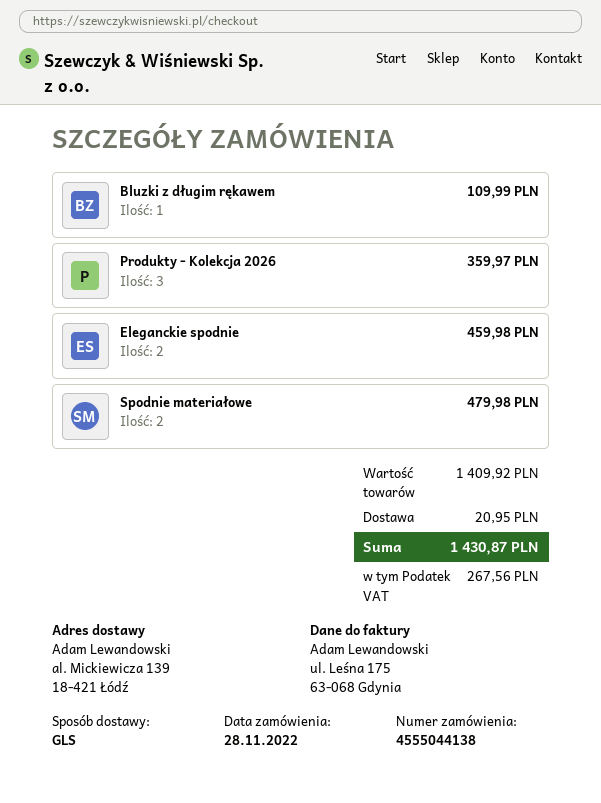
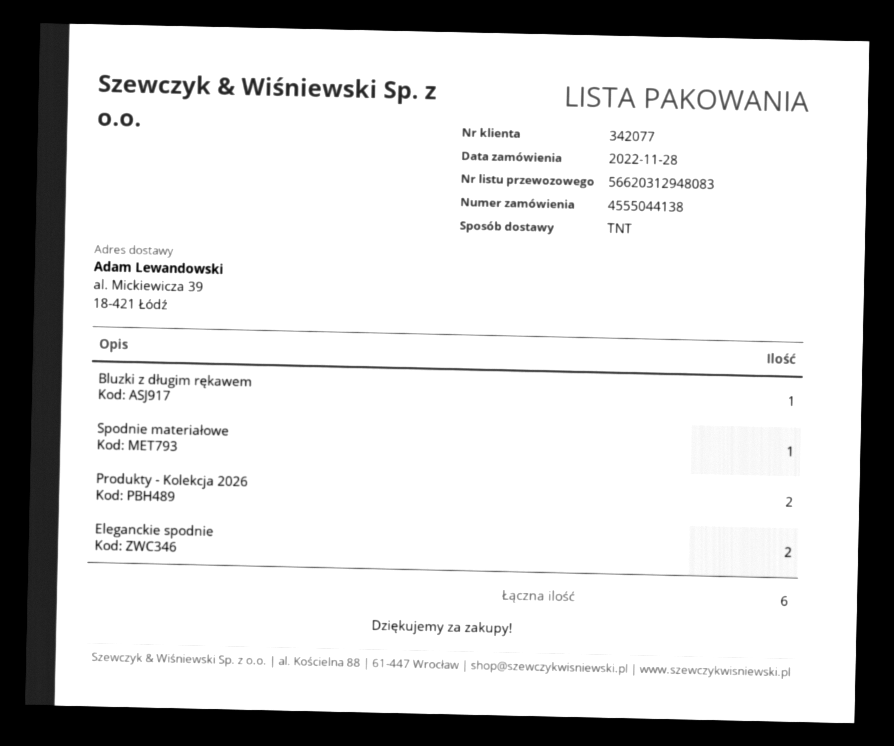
shipping method: GLS -> TNT
ship to: al. Mickiewicza 139, 18-421 Łódź -> al. Mickiewicza 39, 18-421 Łódź
Produkty - Kolekcja 2026: 3 -> 2
Spodnie materiałowe: 2 -> 1

